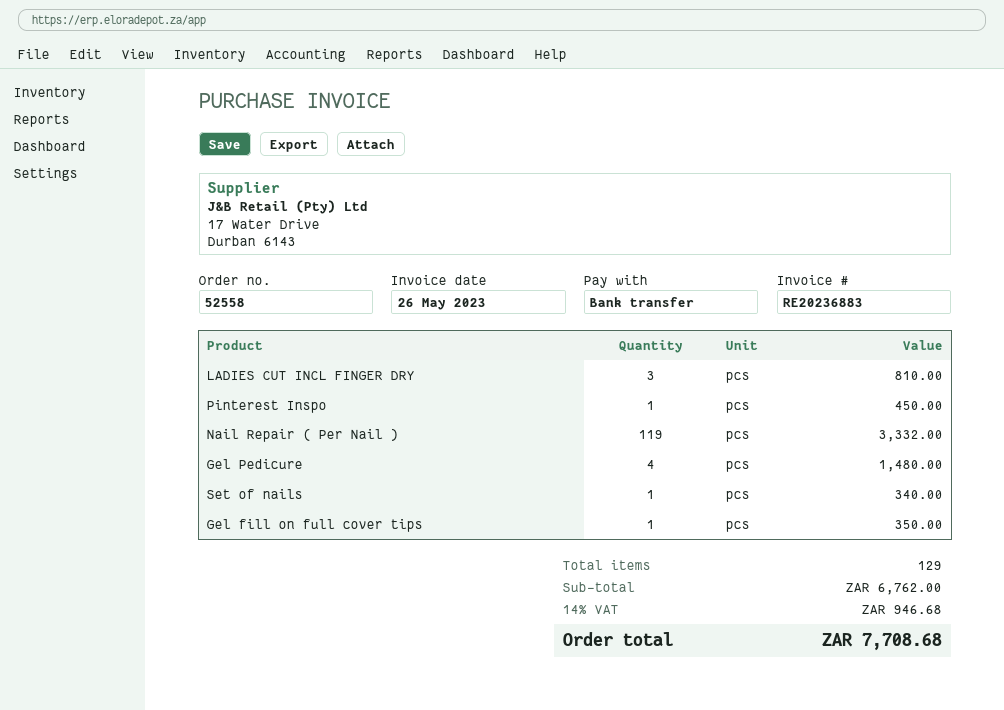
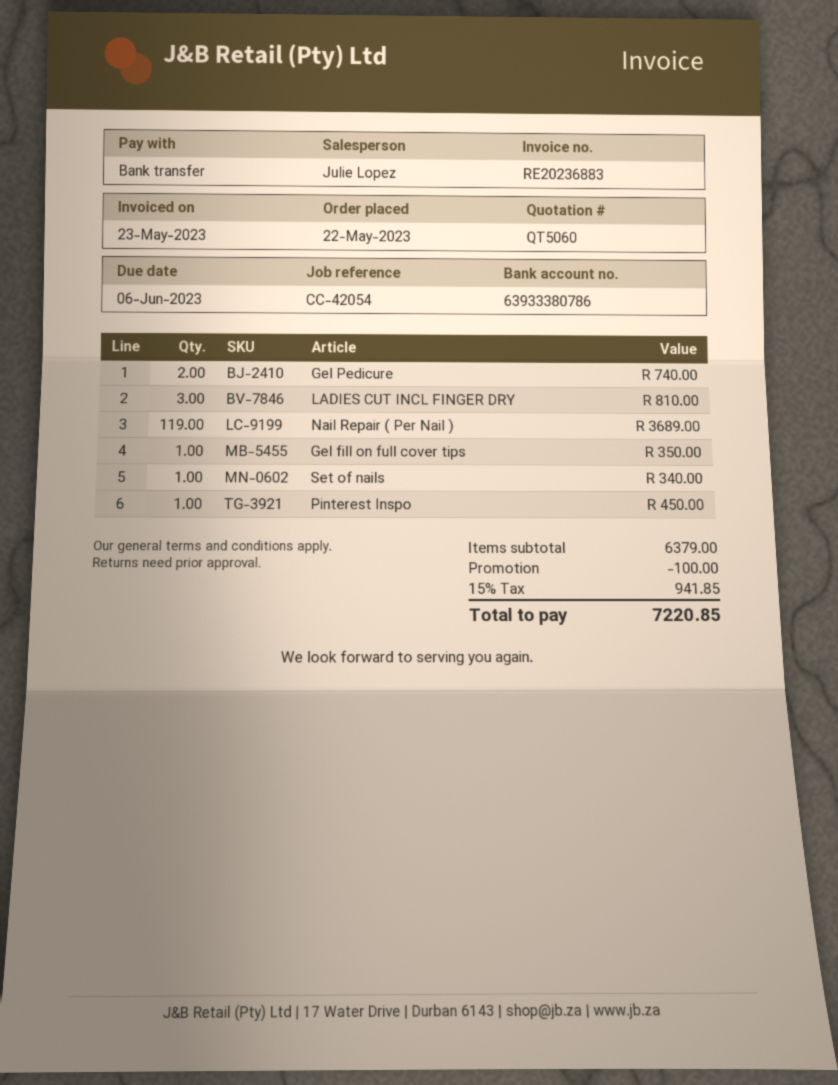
invoice date: 2023-05-26 -> 2023-05-23
Nail Repair ( Per Nail ): 119 for 3332.00 -> 119 for 3689.00
Gel Pedicure: 4 for 1480.00 -> 2 for 740.00
subtotal: 6762.00 -> 6379.00
discount: none -> 100.00
tax: 14% = 946.68 -> 15% = 941.85
total: 7708.68 -> 7220.85

